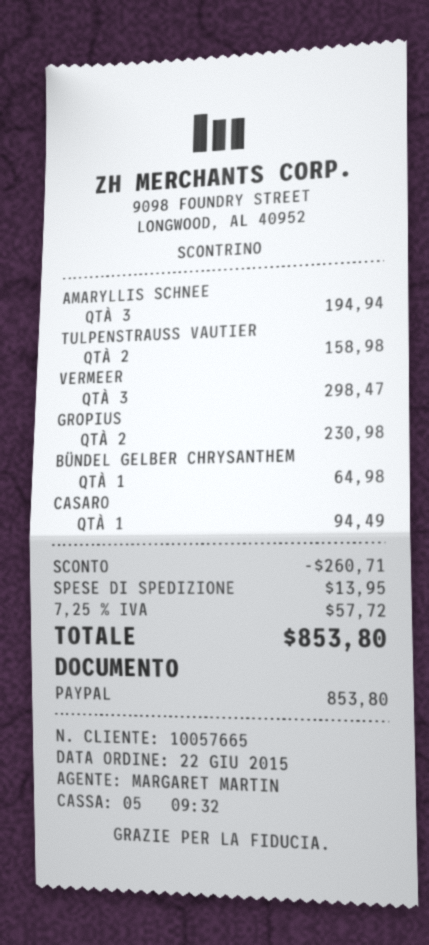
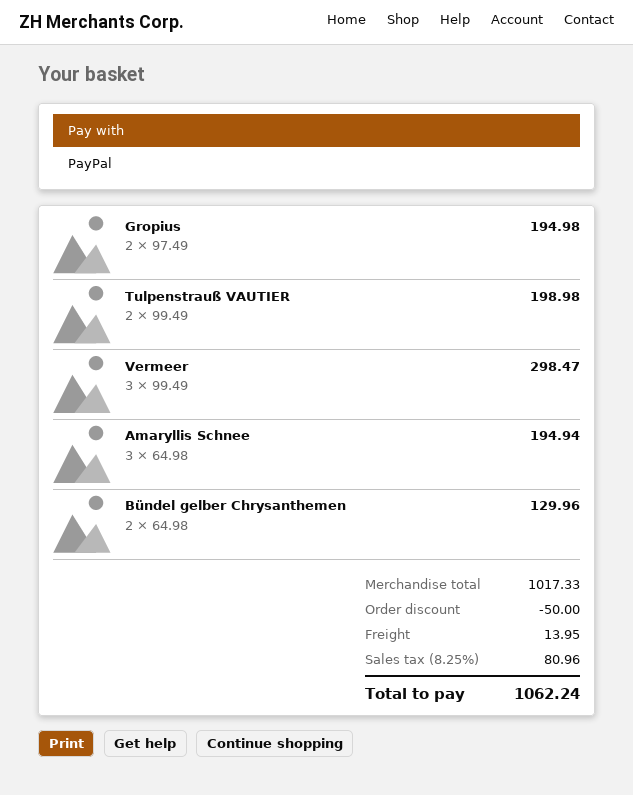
TULPENSTRAUSS VAUTIER: 2 for 158.98 -> 2 for 198.98
GROPIUS: 2 for 230.98 -> 2 for 194.98
BÜNDEL GELBER CHRYSANTHEM: 1 for 64.98 -> 2 for 129.96
CASARO: 1 for 94.49 -> none
discount: 260.71 -> 50.00
tax: 7.25% = 57.72 -> 8.25% = 80.96
total: 853.80 -> 1062.24

